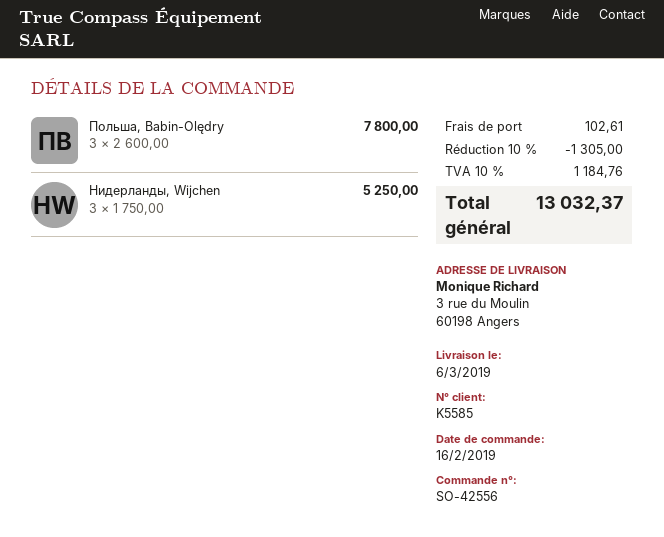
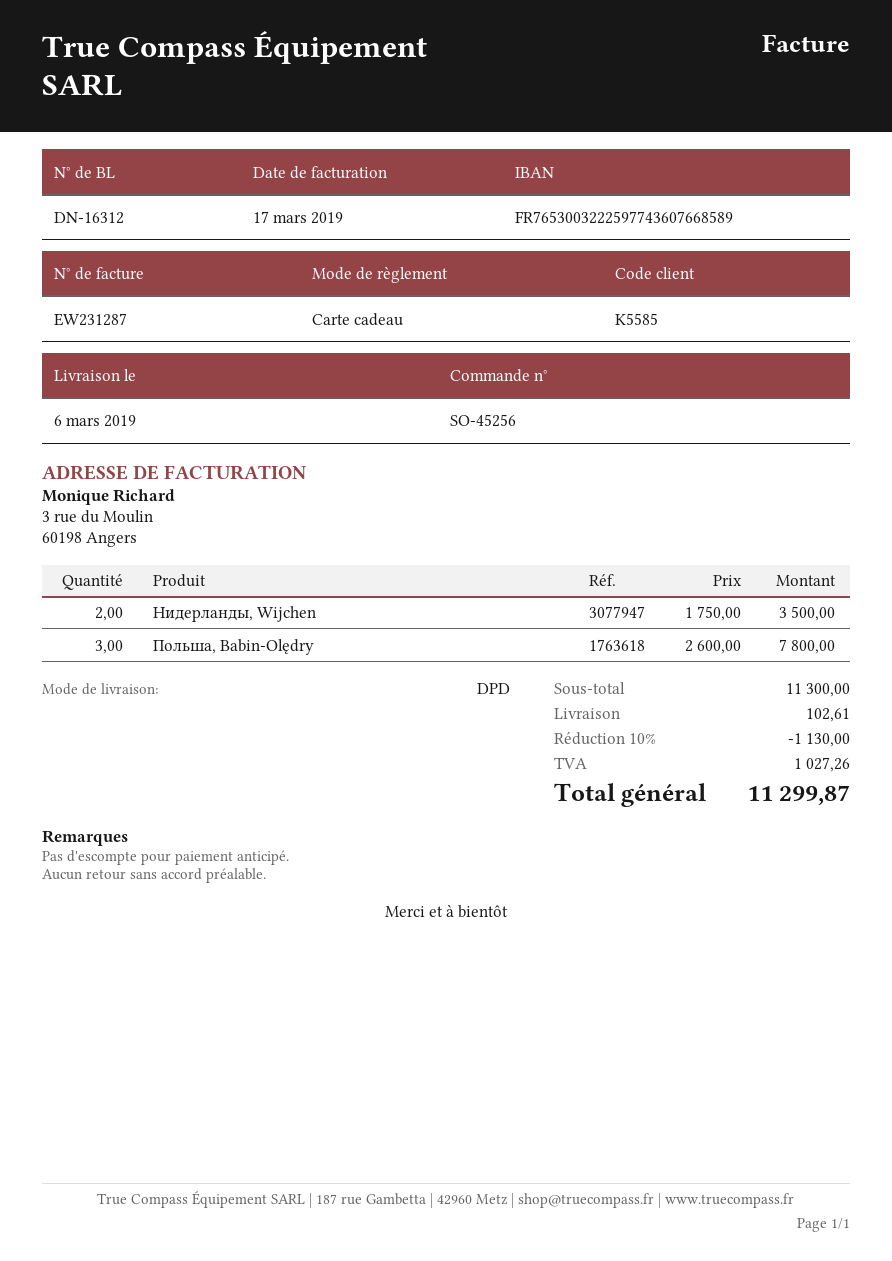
order number: SO-42556 -> SO-45256
Нидерланды, Wijchen: 3 x 1750.00 = 5250.00 -> 2 x 1750.00 = 3500.00
discount: 10% = 1305.00 -> 10% = 1130.00
tax: 1184.76 -> 1027.26
total: 13032.37 -> 11299.87

